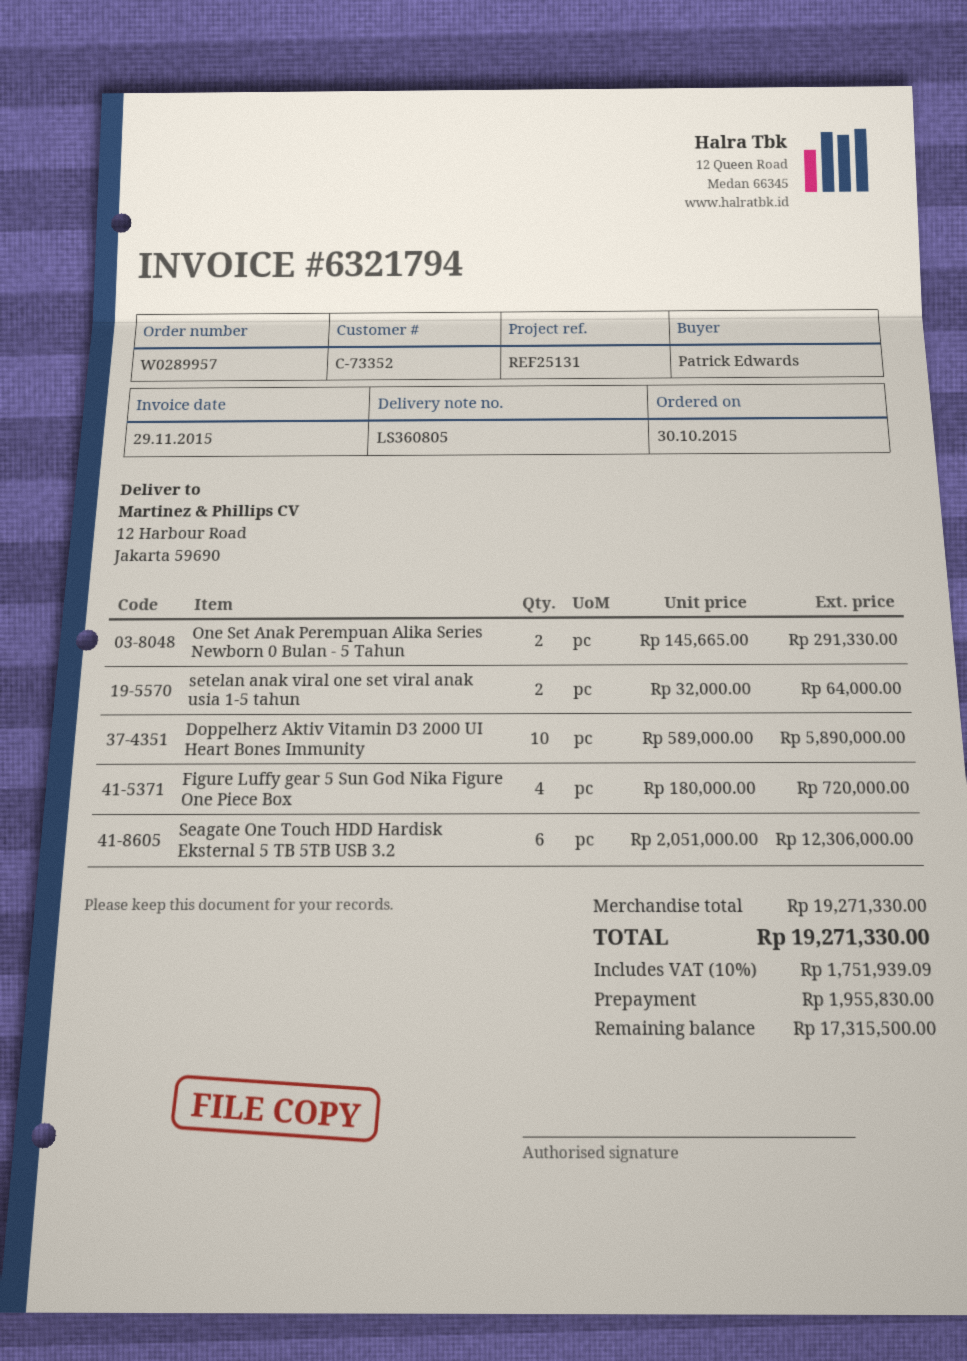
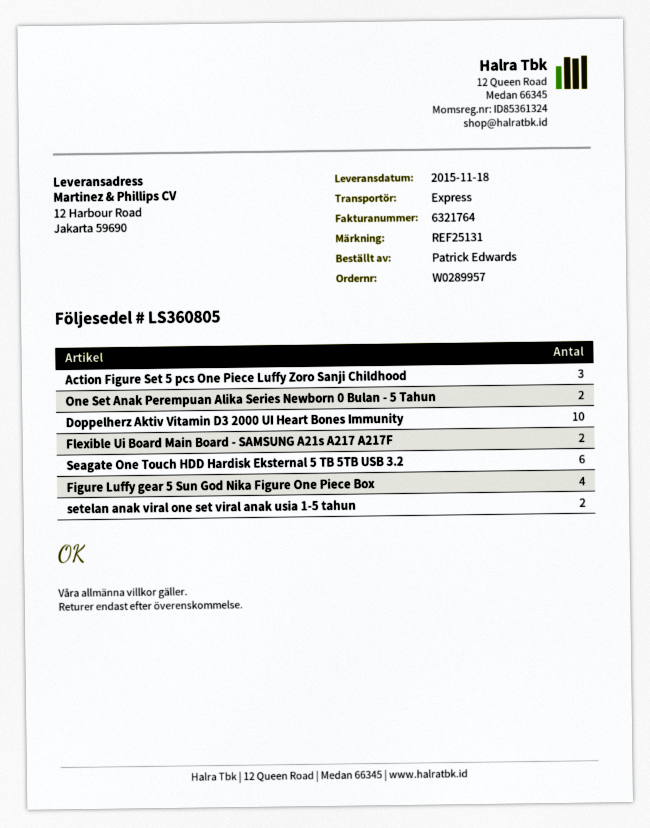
invoice number: 6321794 -> 6321764
Action Figure Set 5 pcs One Piece Luffy Zoro Sanji Childhood: none -> 3
Flexible Ui Board Main Board - SAMSUNG A21s A217 A217F: none -> 2

